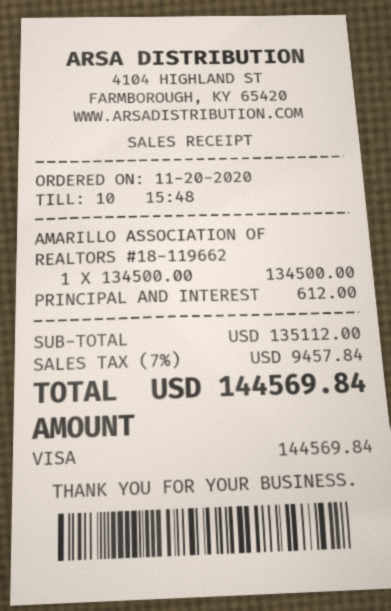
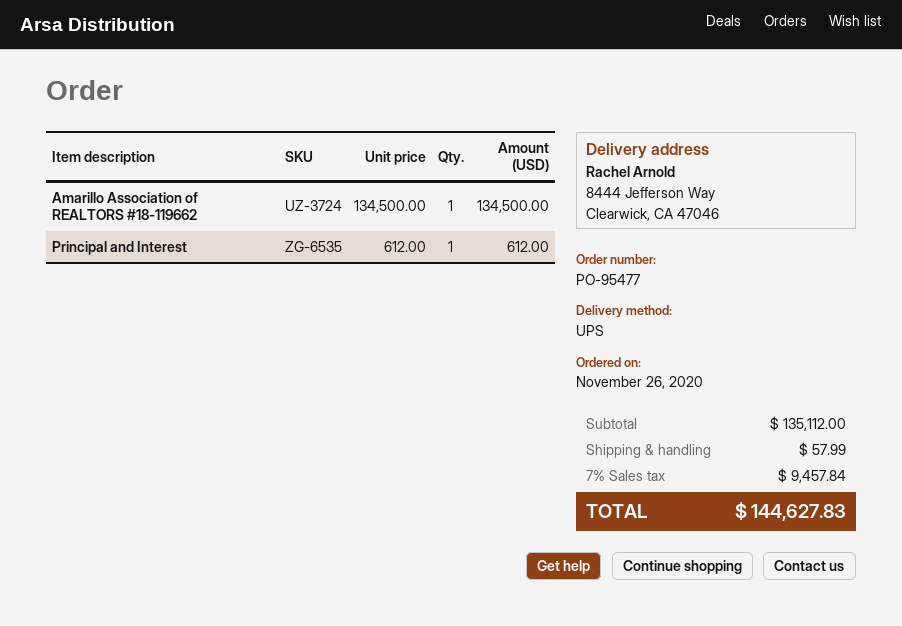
order date: 2020-11-20 -> 2020-11-26
shipping: none -> 57.99
total: 144569.84 -> 144627.83

